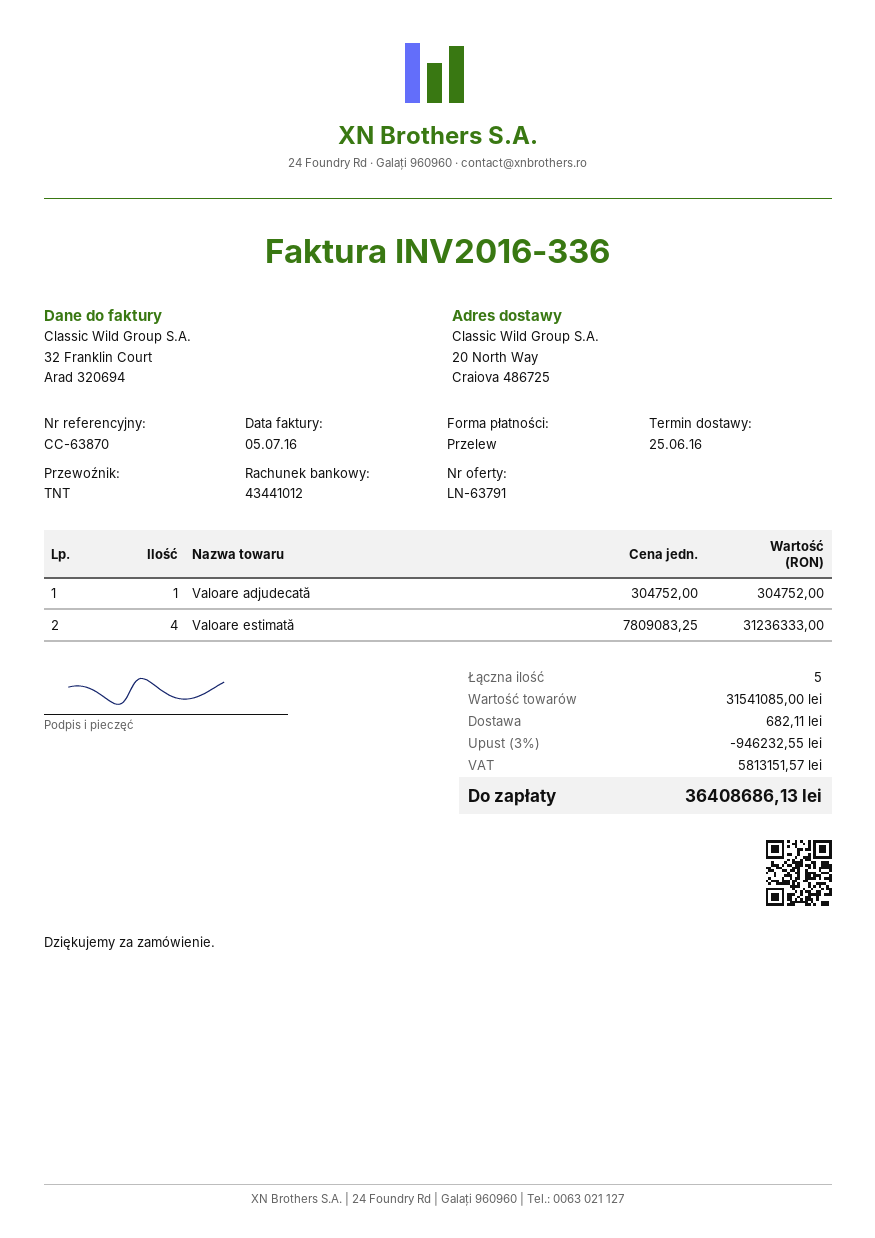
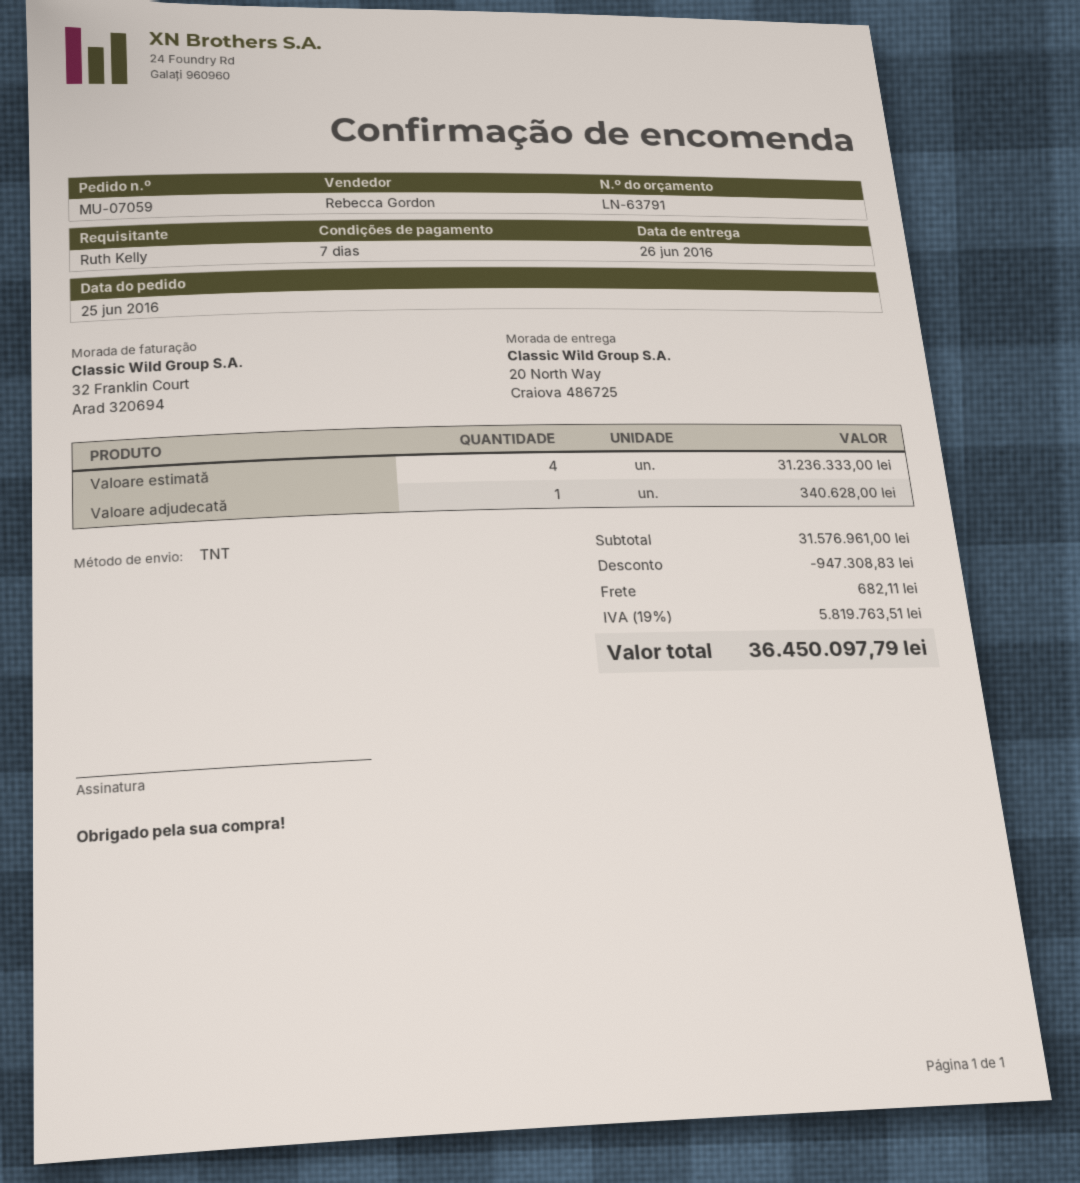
delivery date: 2016-06-25 -> 2016-06-26
Valoare adjudecată: 1 for 304752.00 -> 1 for 340628.00
subtotal: 31541085.00 -> 31576961.00
discount: 946232.55 -> 947308.83
tax: 5813151.57 -> 5819763.51
total: 36408686.13 -> 36450097.79

